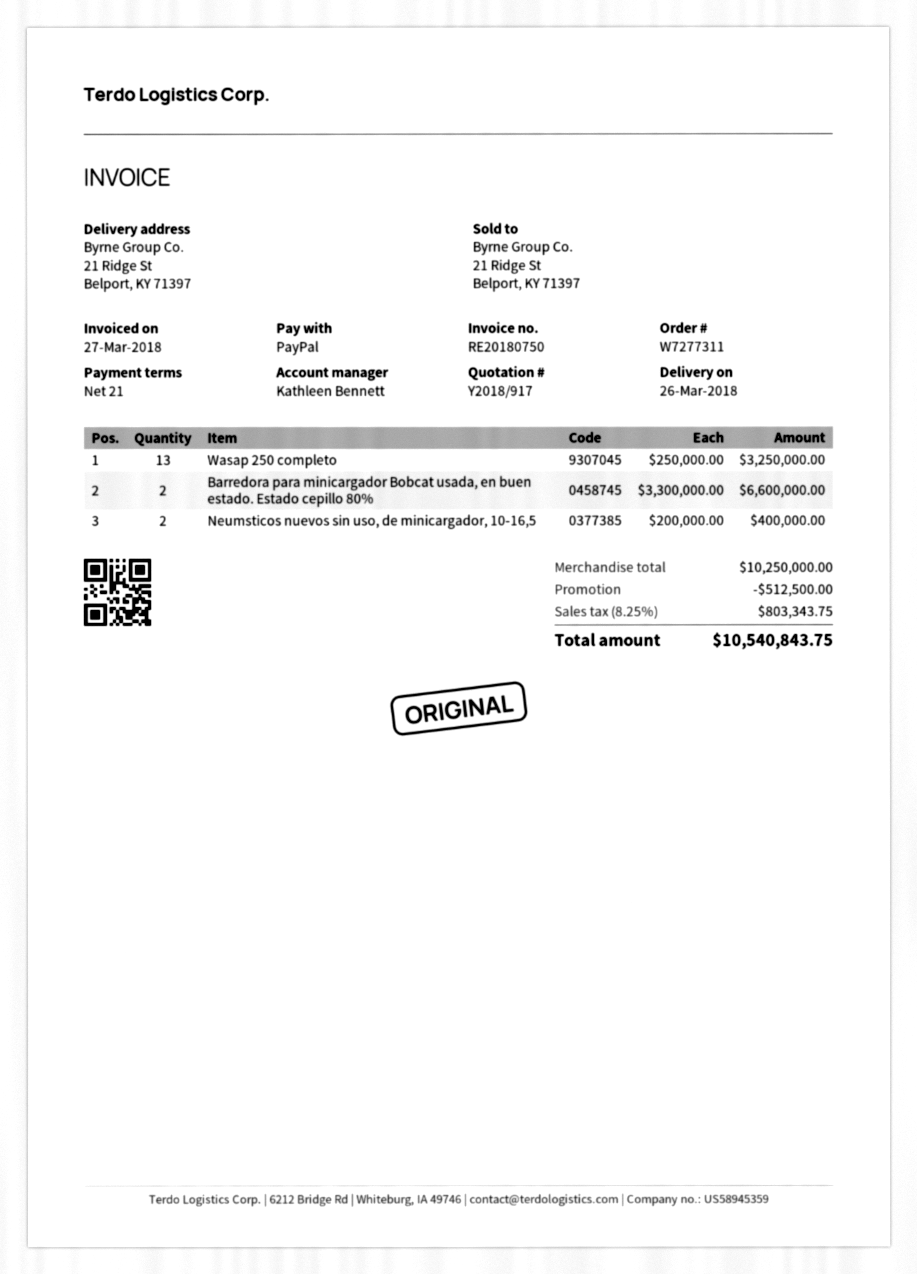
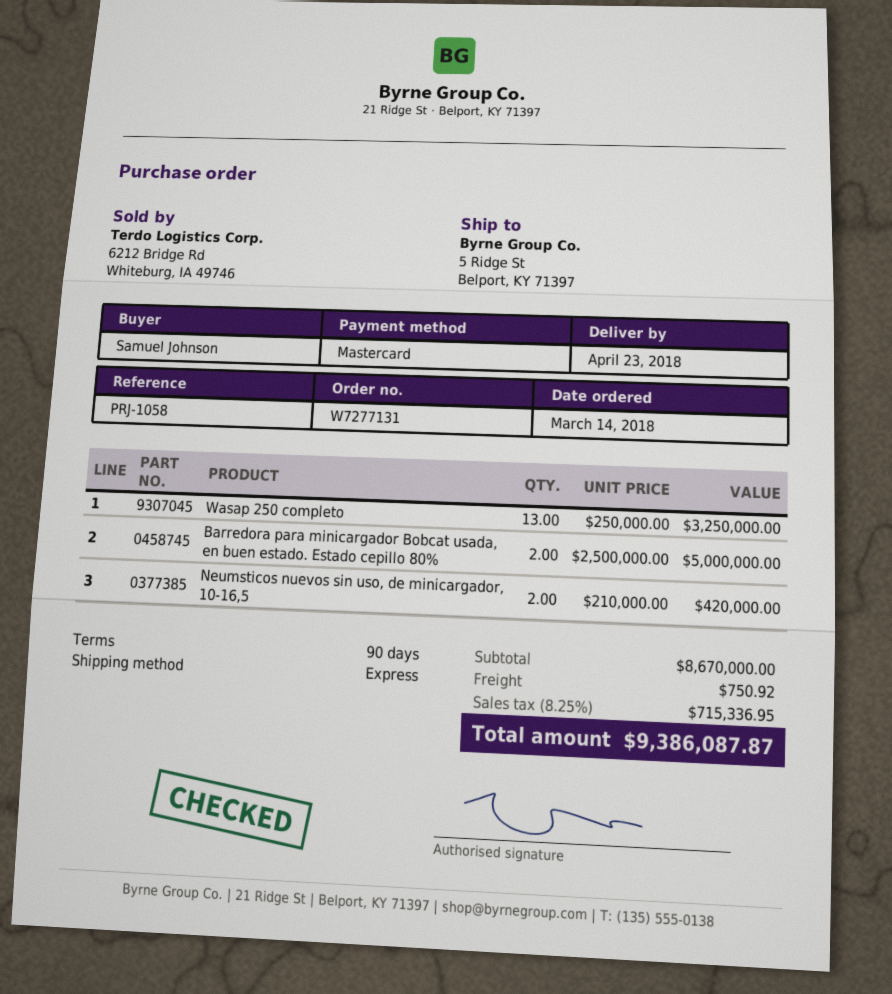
order number: W7277311 -> W7277131
delivery date: 2018-03-26 -> 2018-04-23
payment terms: 21 days -> 90 days
payment method: PayPal -> Mastercard
ship to: 21 Ridge St, Belport, KY 71397 -> 5 Ridge St, Belport, KY 71397
Barredora para minicargador Bobcat usada, en buen estado. Estado cepillo 80%: 2 x 3300000.00 = 6600000.00 -> 2 x 2500000.00 = 5000000.00
Neumsticos nuevos sin uso, de minicargador, 10-16,5: 2 x 200000.00 = 400000.00 -> 2 x 210000.00 = 420000.00
subtotal: 10250000.00 -> 8670000.00
discount: 512500.00 -> none
shipping: none -> 750.92
tax: 8.25% = 803343.75 -> 8.25% = 715336.95
total: 10540843.75 -> 9386087.87

